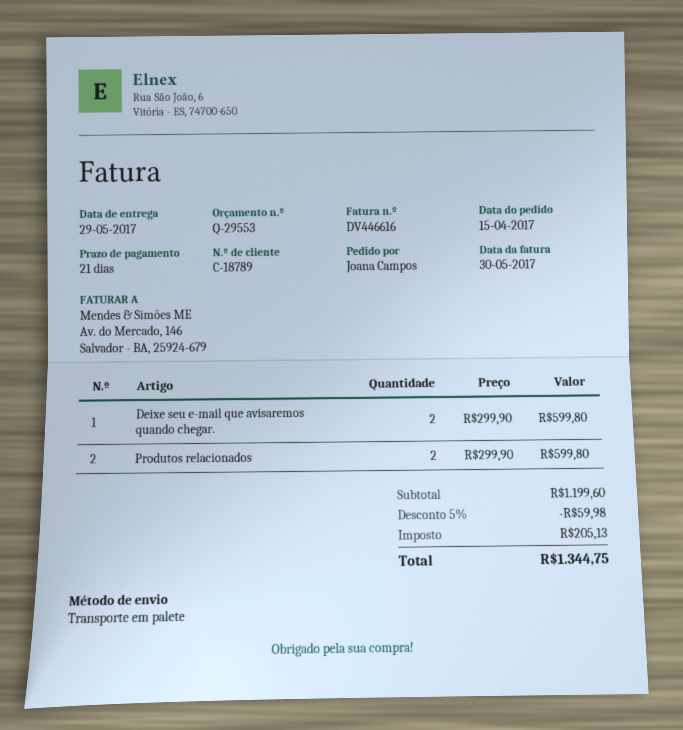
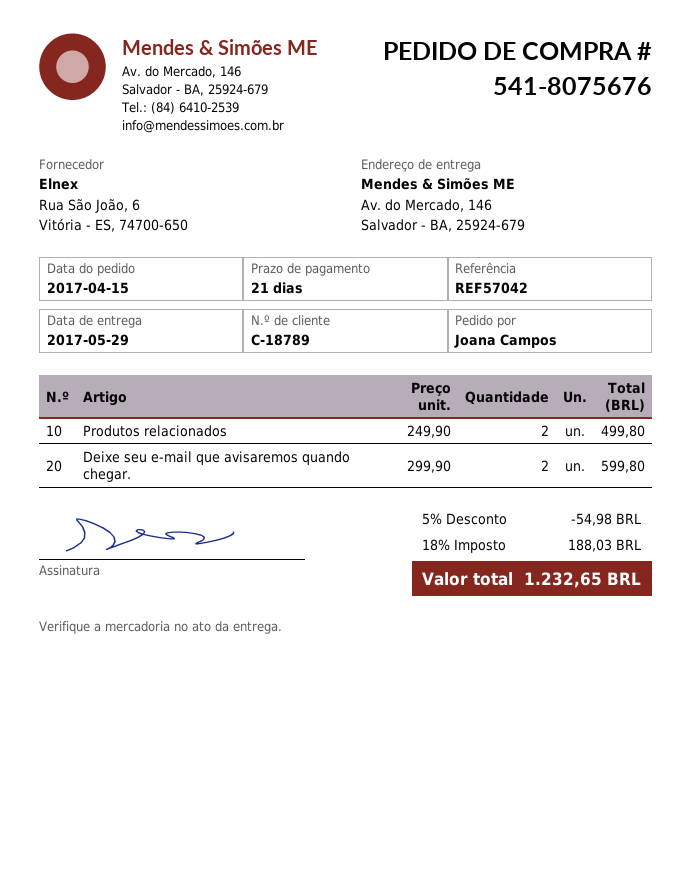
Produtos relacionados: 2 x 299.90 = 599.80 -> 2 x 249.90 = 499.80
discount: 5% = 59.98 -> 5% = 54.98
tax: 205.13 -> 188.03
total: 1344.75 -> 1232.65

